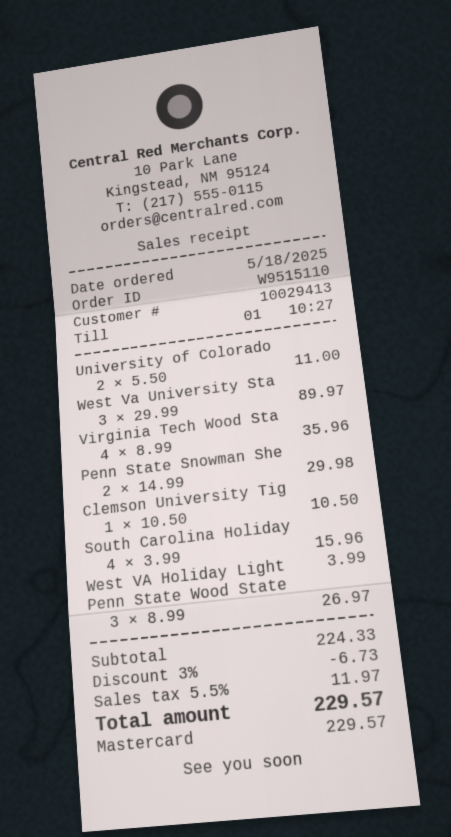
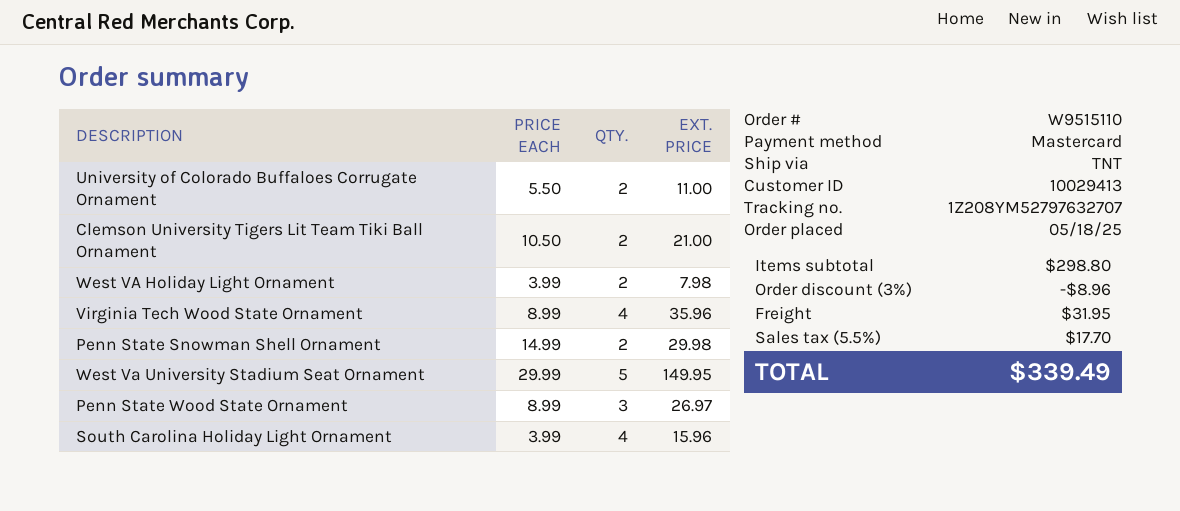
West Va University Sta: 3 x 29.99 = 89.97 -> 5 x 29.99 = 149.95
Clemson University Tig: 1 x 10.50 = 10.50 -> 2 x 10.50 = 21.00
West VA Holiday Light: 1 x 3.99 = 3.99 -> 2 x 3.99 = 7.98
subtotal: 224.33 -> 298.80
discount: 3% = 6.73 -> 3% = 8.96
shipping: none -> 31.95
tax: 5.5% = 11.97 -> 5.5% = 17.70
total: 229.57 -> 339.49

